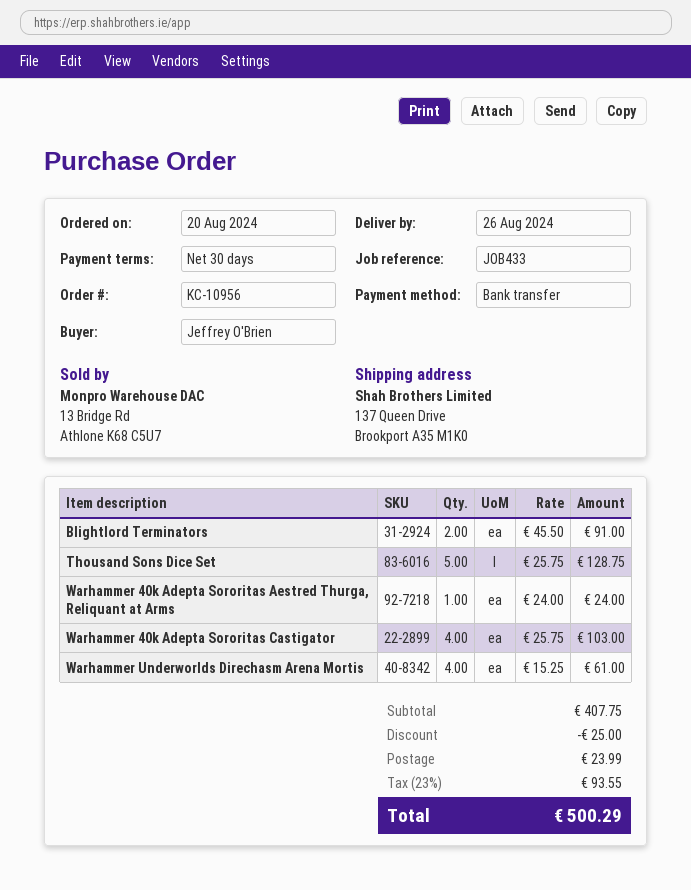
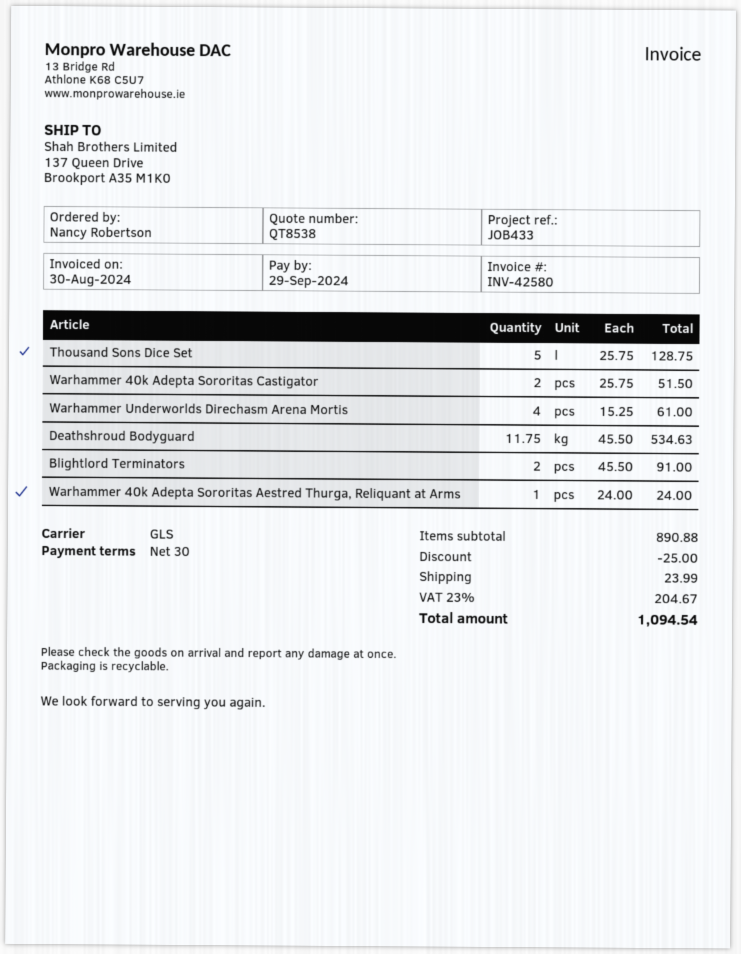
ordered by: Jeffrey O'Brien -> Nancy Robertson
Warhammer 40k Adepta Sororitas Castigator: 4 x 25.75 = 103.00 -> 2 x 25.75 = 51.50
Deathshroud Bodyguard: none -> 11.75 x 45.50 = 534.63
subtotal: 407.75 -> 890.88
tax: 23% = 93.55 -> 23% = 204.67
total: 500.29 -> 1094.54

